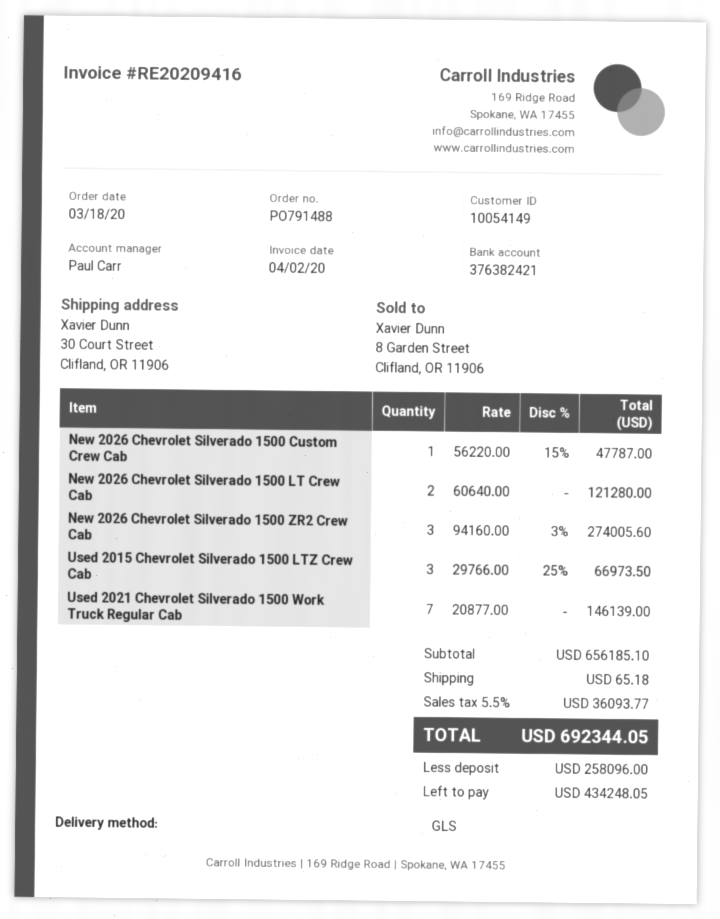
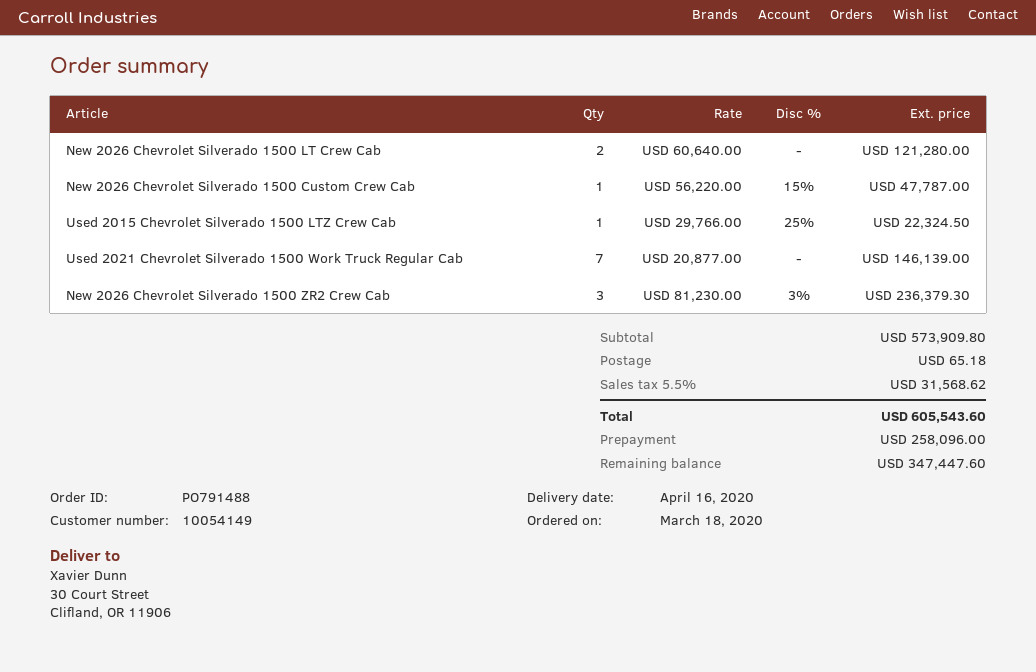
New 2026 Chevrolet Silverado 1500 ZR2 Crew Cab: 3 x 94160.00 - 3% = 274005.60 -> 3 x 81230.00 - 3% = 236379.30
Used 2015 Chevrolet Silverado 1500 LTZ Crew Cab: 3 x 29766.00 - 25% = 66973.50 -> 1 x 29766.00 - 25% = 22324.50
subtotal: 656185.10 -> 573909.80
tax: 5.5% = 36093.77 -> 5.5% = 31568.62
total: 692344.05 -> 605543.60
balance: 434248.05 -> 347447.60

